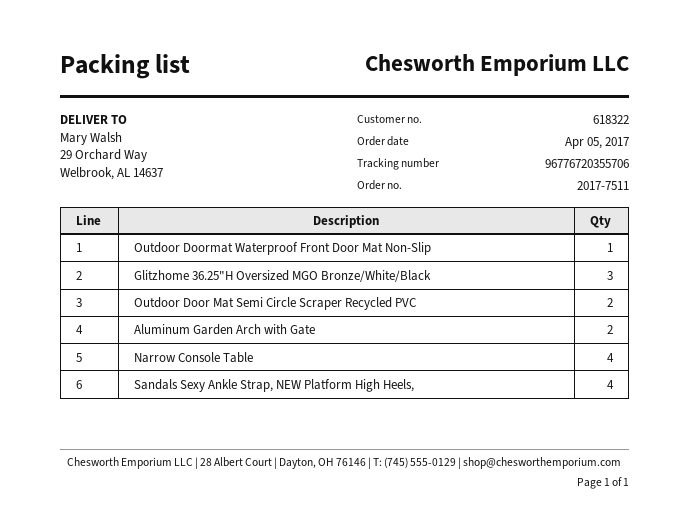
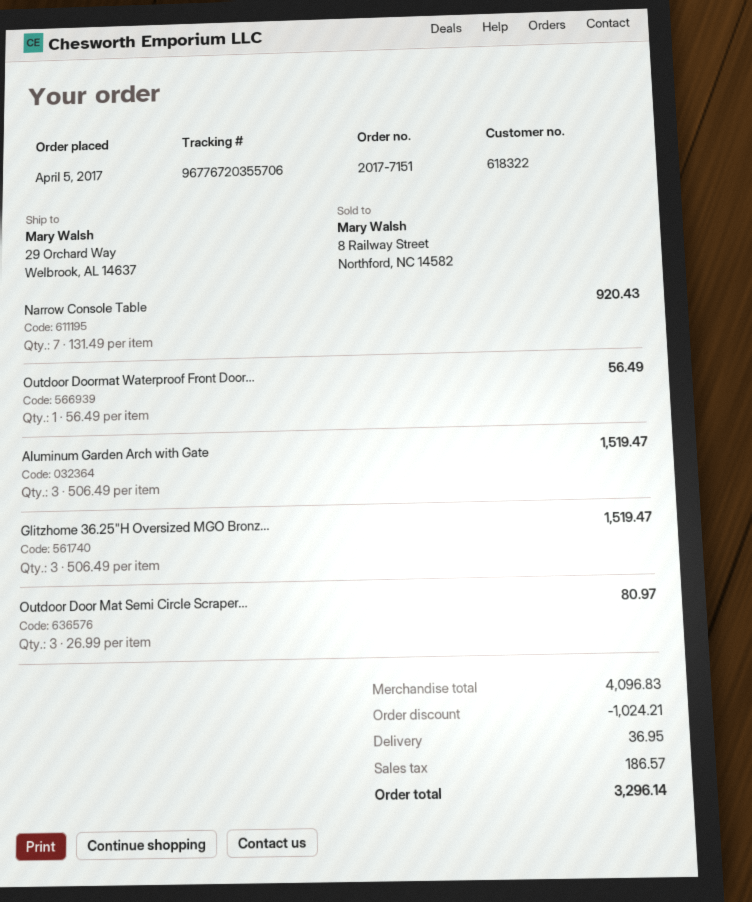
order number: 2017-7511 -> 2017-7151
Outdoor Door Mat Semi Circle Scraper Recycled PVC: 2 -> 3
Aluminum Garden Arch with Gate: 2 -> 3
Narrow Console Table: 4 -> 7
Sandals Sexy Ankle Strap, NEW Platform High Heels,: 4 -> none

